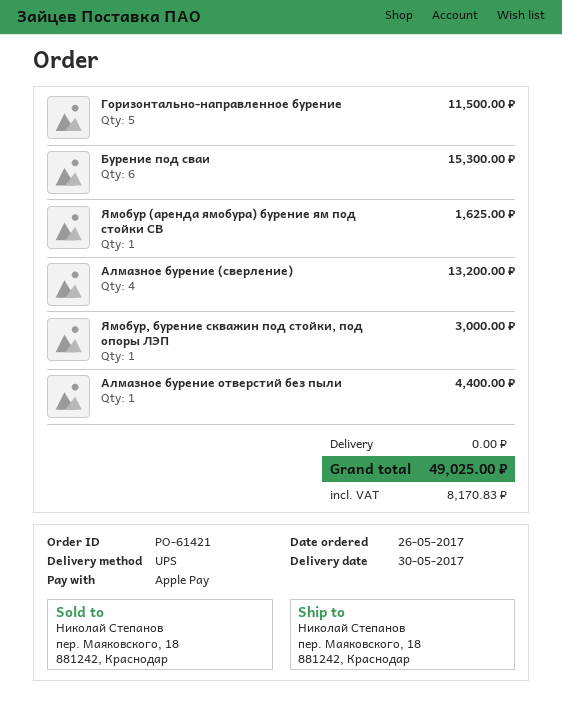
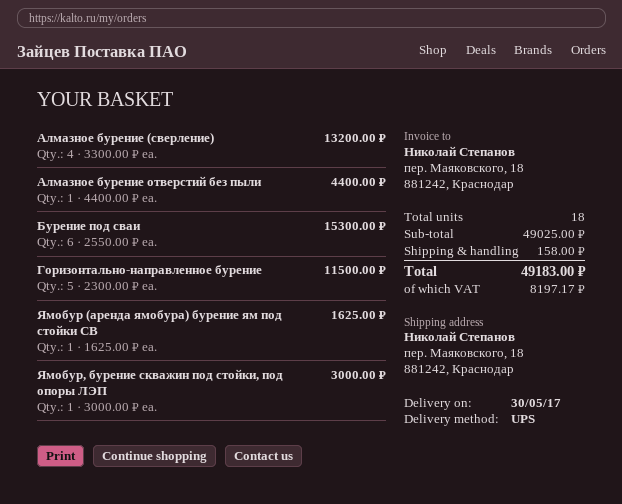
shipping: 0.00 -> 158.00
tax: 8170.83 -> 8197.17
total: 49025.00 -> 49183.00

